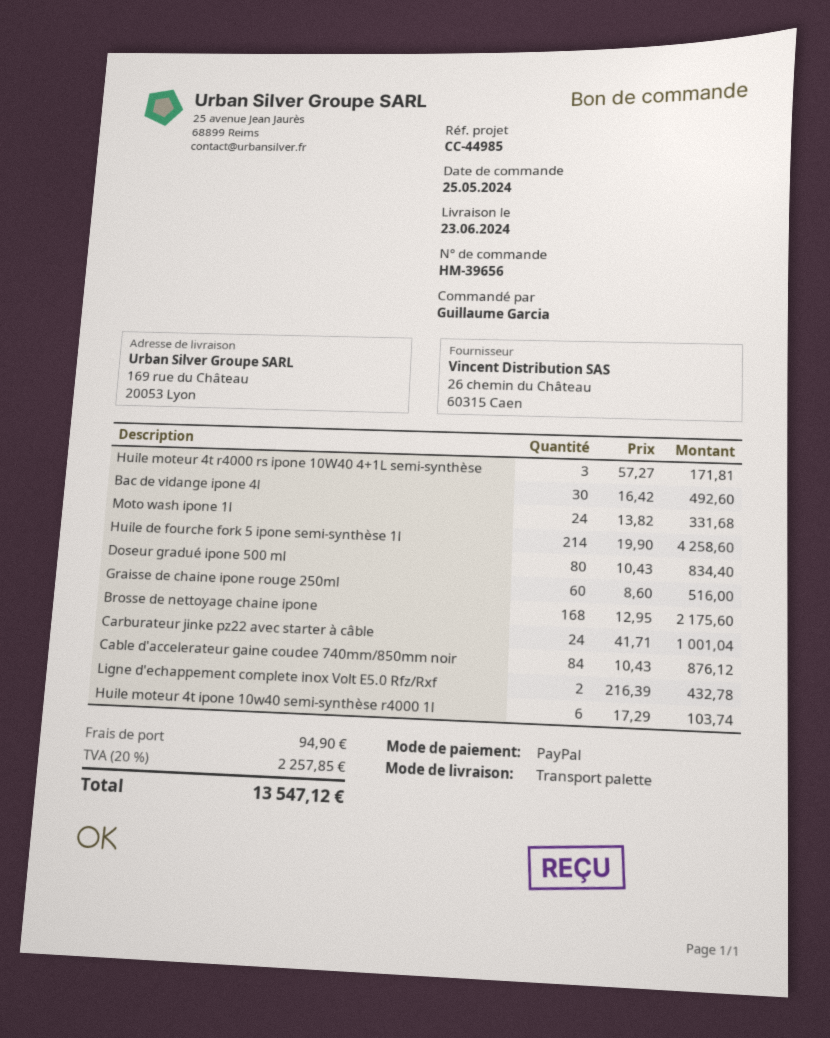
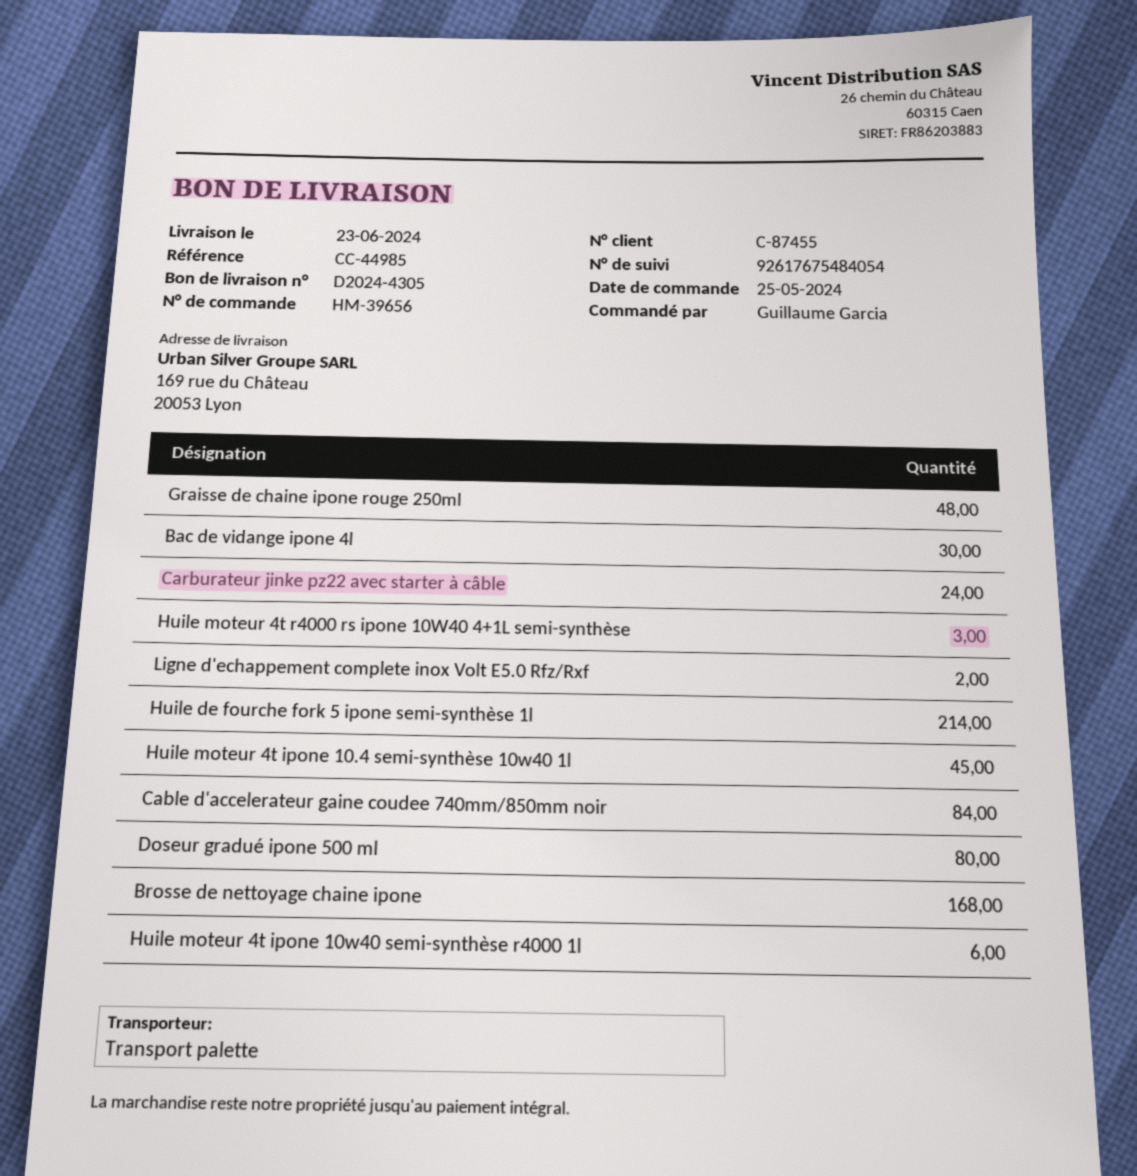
Moto wash ipone 1l: 24 -> none
Graisse de chaine ipone rouge 250ml: 60 -> 48
Huile moteur 4t ipone 10.4 semi-synthèse 10w40 1l: none -> 45

